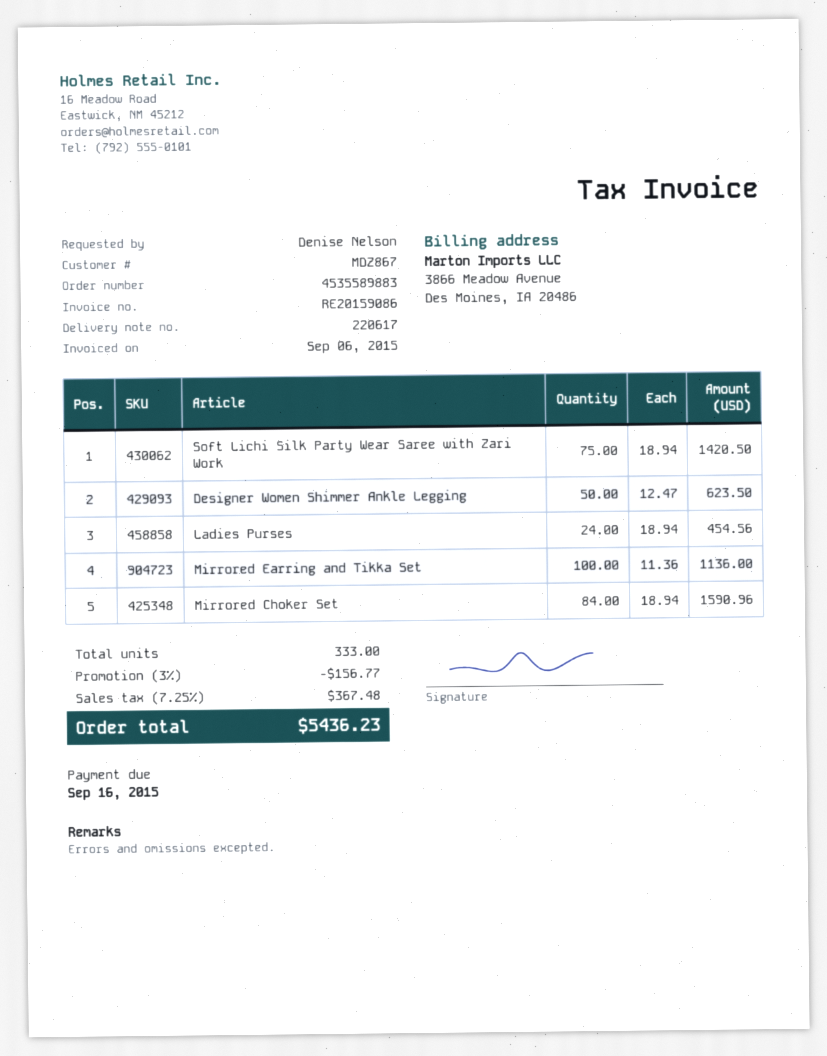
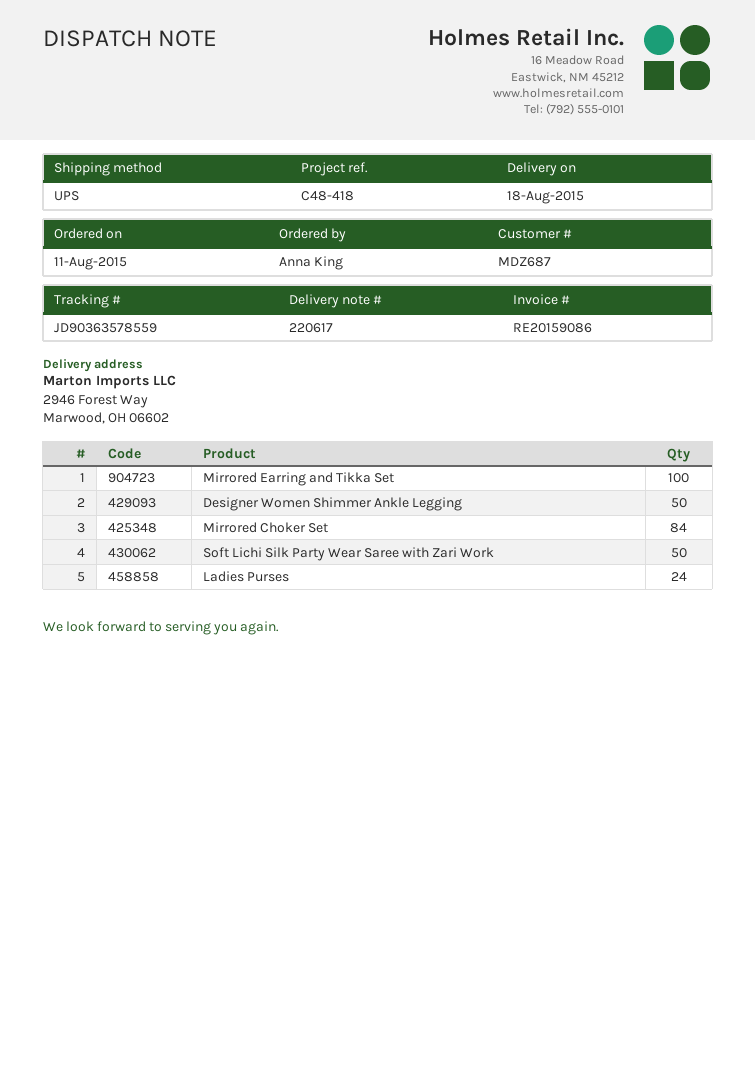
customer number: MDZ867 -> MDZ687
ordered by: Denise Nelson -> Anna King
Soft Lichi Silk Party Wear Saree with Zari Work: 75 -> 50

